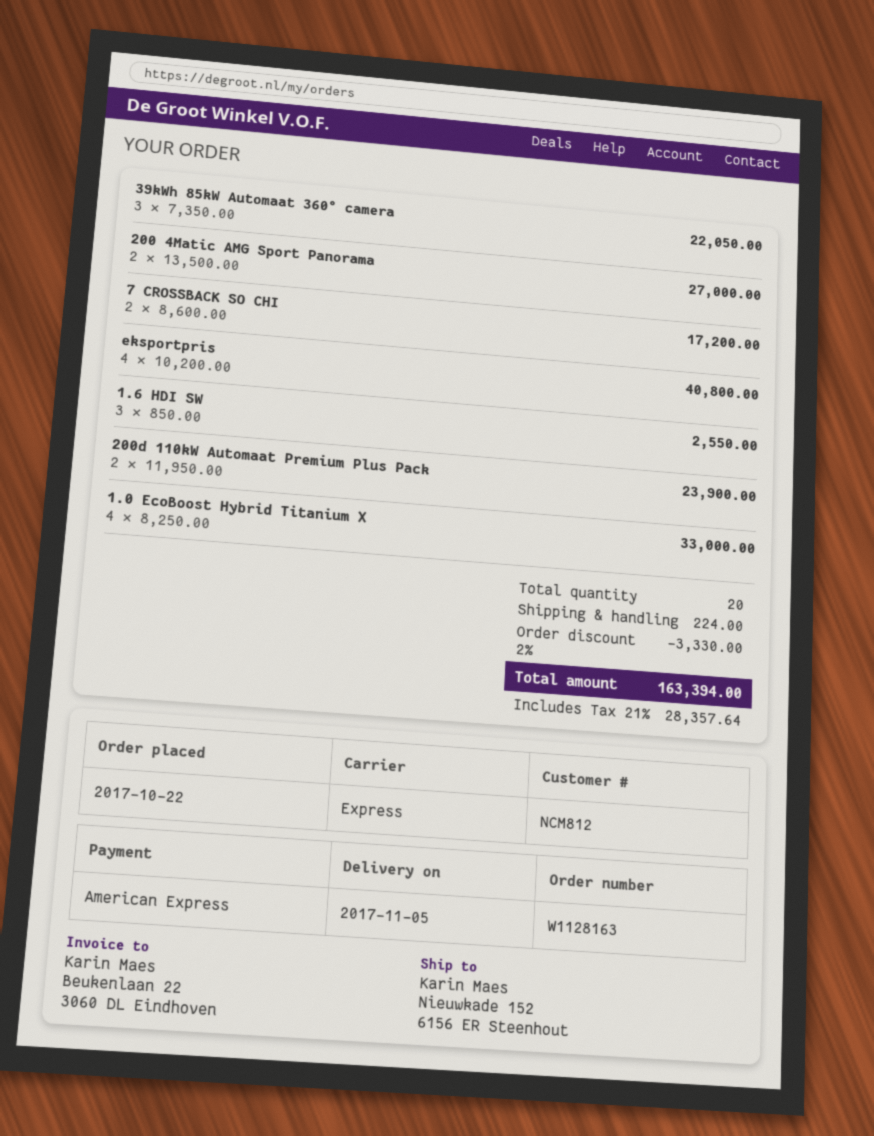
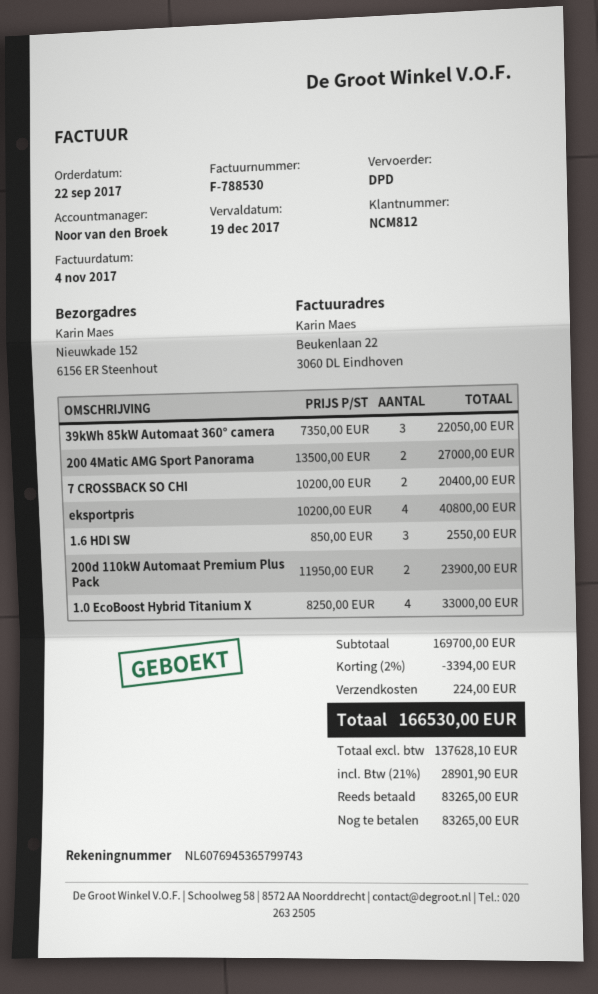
order date: 2017-10-22 -> 2017-09-22
shipping method: express -> DPD
7 CROSSBACK SO CHI: 2 x 8600.00 = 17200.00 -> 2 x 10200.00 = 20400.00
discount: 2% = 3330.00 -> 2% = 3394.00
tax: 21% = 28357.64 -> 21% = 28901.90
total: 163394.00 -> 166530.00

